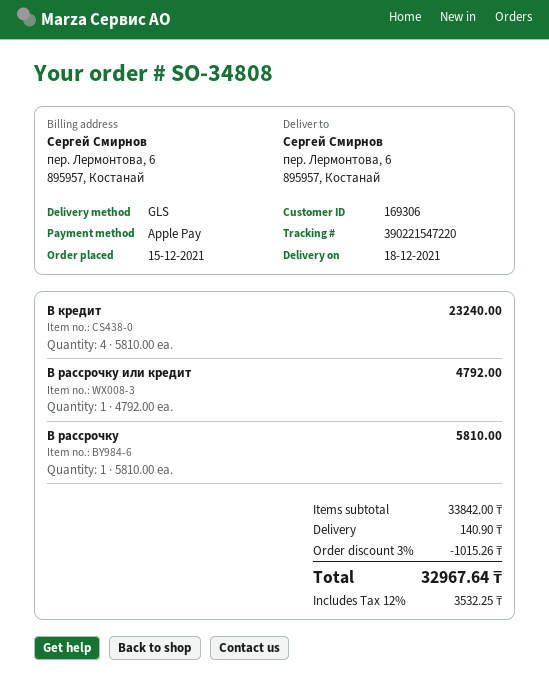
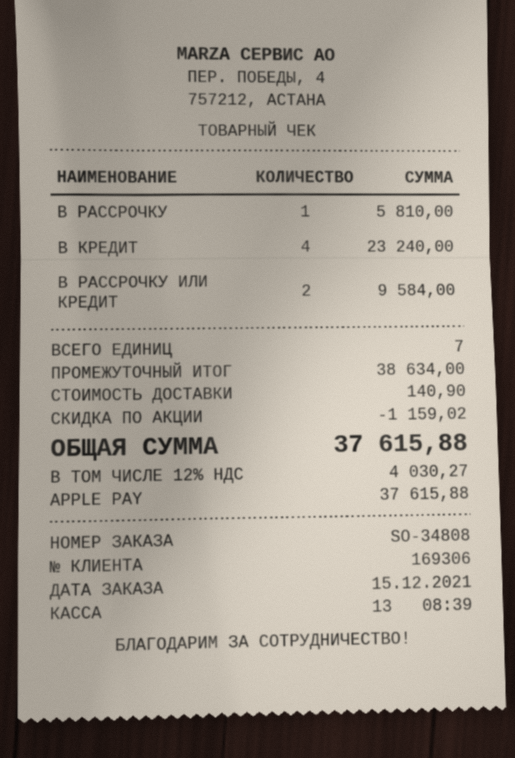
В рассрочку или кредит: 1 for 4792.00 -> 2 for 9584.00
subtotal: 33842.00 -> 38634.00
discount: 1015.26 -> 1159.02
tax: 12% = 3532.25 -> 12% = 4030.27
total: 32967.64 -> 37615.88

